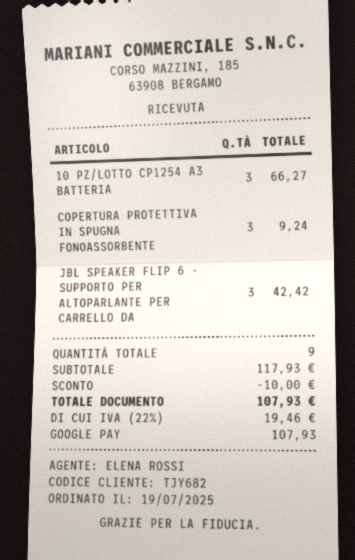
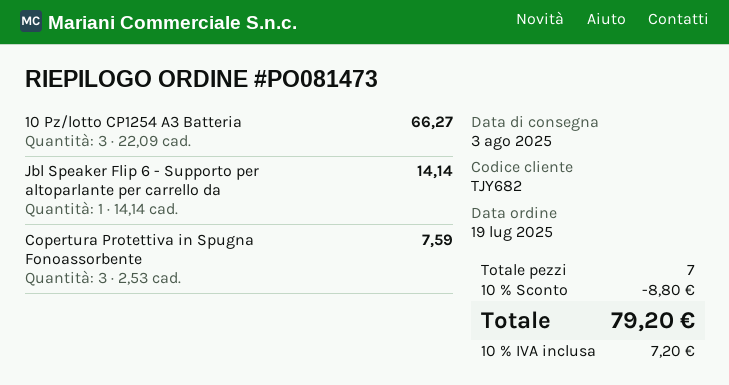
COPERTURA PROTETTIVA IN SPUGNA FONOASSORBENTE: 3 for 9.24 -> 3 for 7.59
JBL SPEAKER FLIP 6 - SUPPORTO PER ALTOPARLANTE PER CARRELLO DA: 3 for 42.42 -> 1 for 14.14
total quantity: 9 -> 7
discount: 10.00 -> 8.80
tax: 22% = 19.46 -> 10% = 7.20
total: 107.93 -> 79.20

